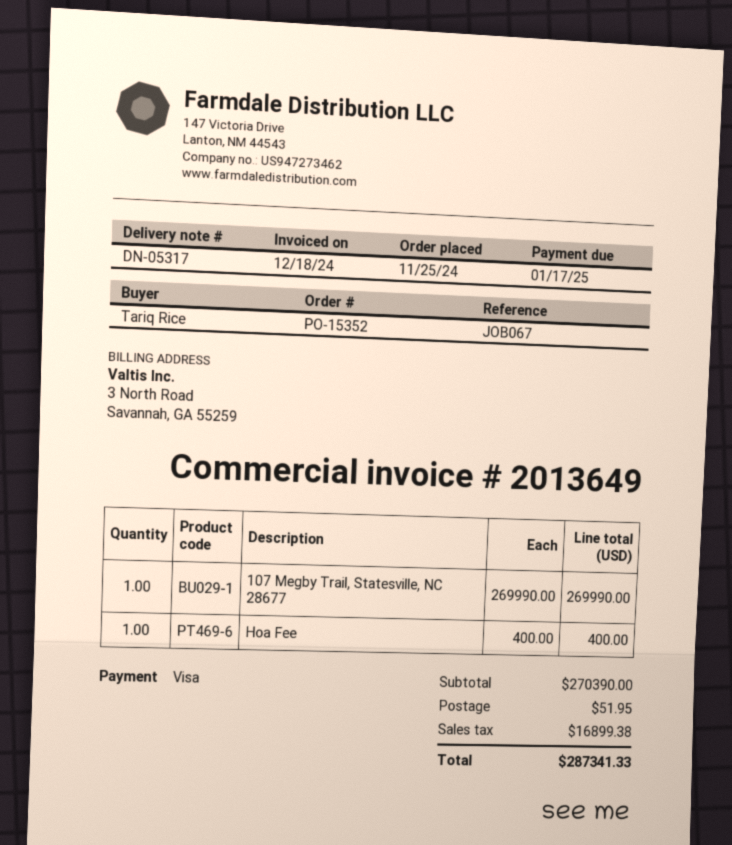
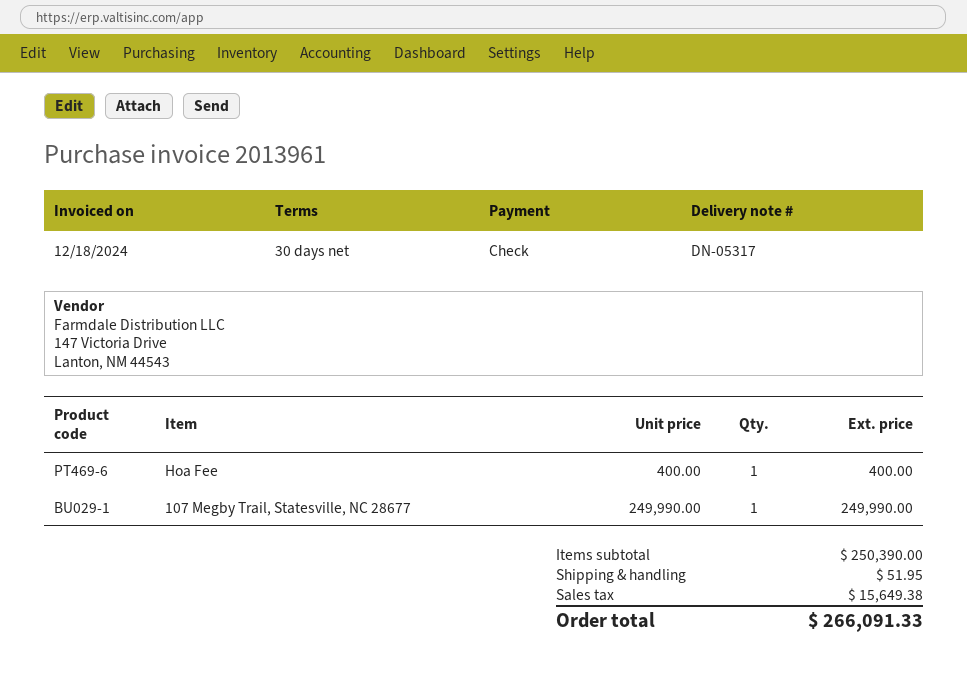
invoice number: 2013649 -> 2013961
payment method: Visa -> cheque
107 Megby Trail, Statesville, NC 28677: 1 x 269990.00 = 269990.00 -> 1 x 249990.00 = 249990.00
subtotal: 270390.00 -> 250390.00
tax: 16899.38 -> 15649.38
total: 287341.33 -> 266091.33

